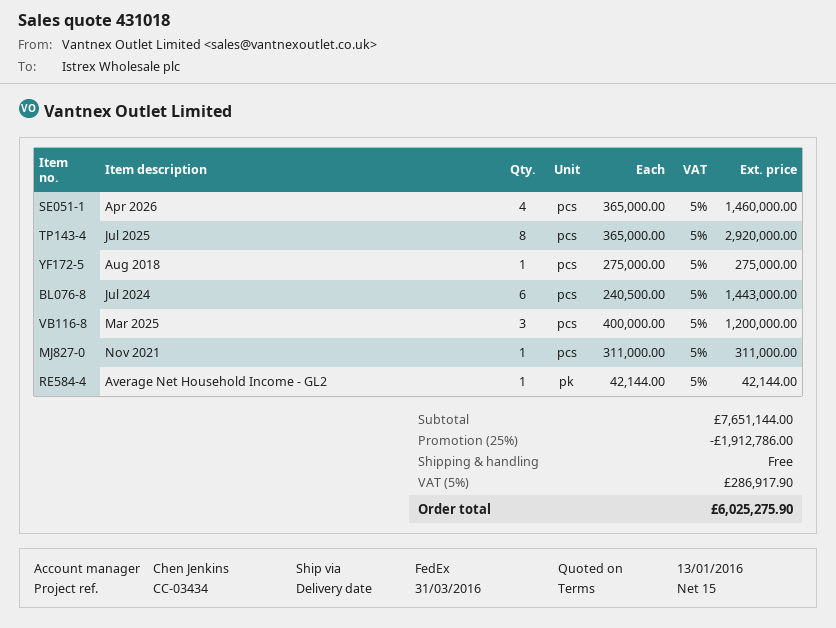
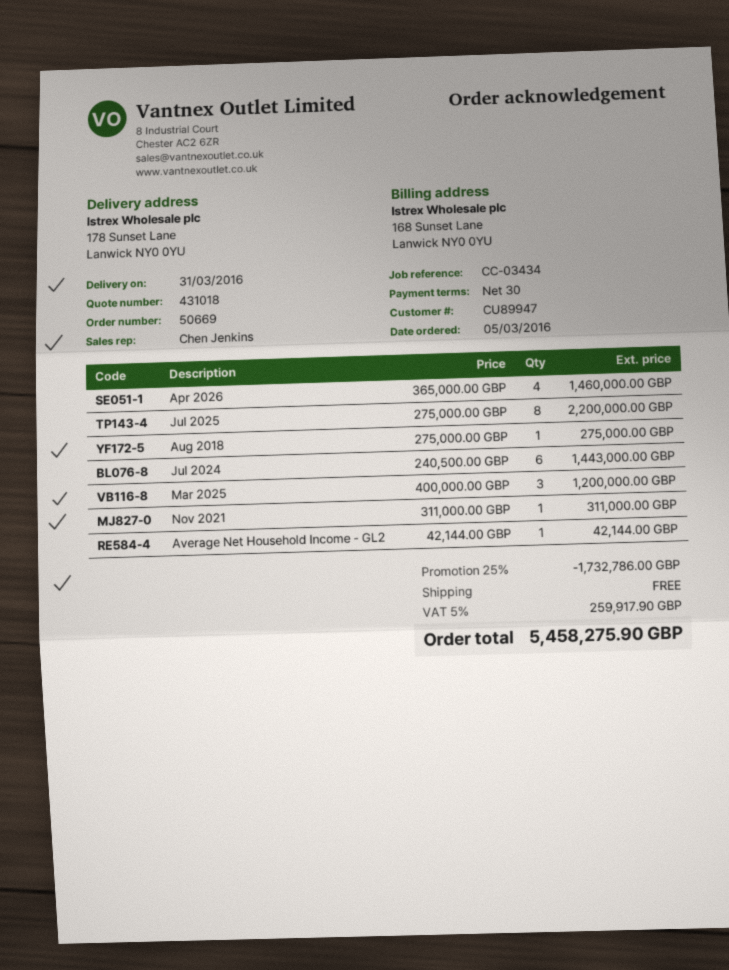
payment terms: 15 days -> 30 days
Jul 2025: 8 x 365000.00 = 2920000.00 -> 8 x 275000.00 = 2200000.00
discount: 25% = 1912786.00 -> 25% = 1732786.00
tax: 5% = 286917.90 -> 5% = 259917.90
total: 6025275.90 -> 5458275.90

